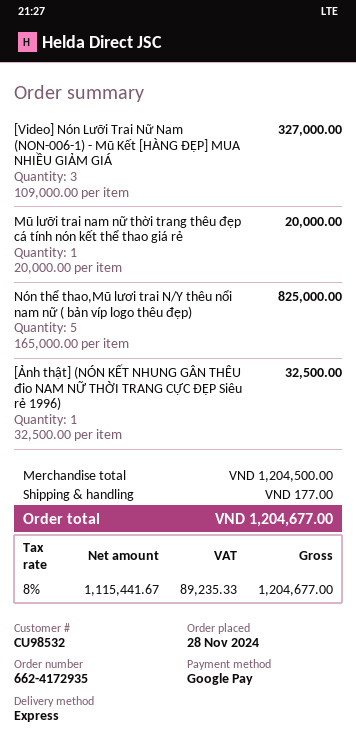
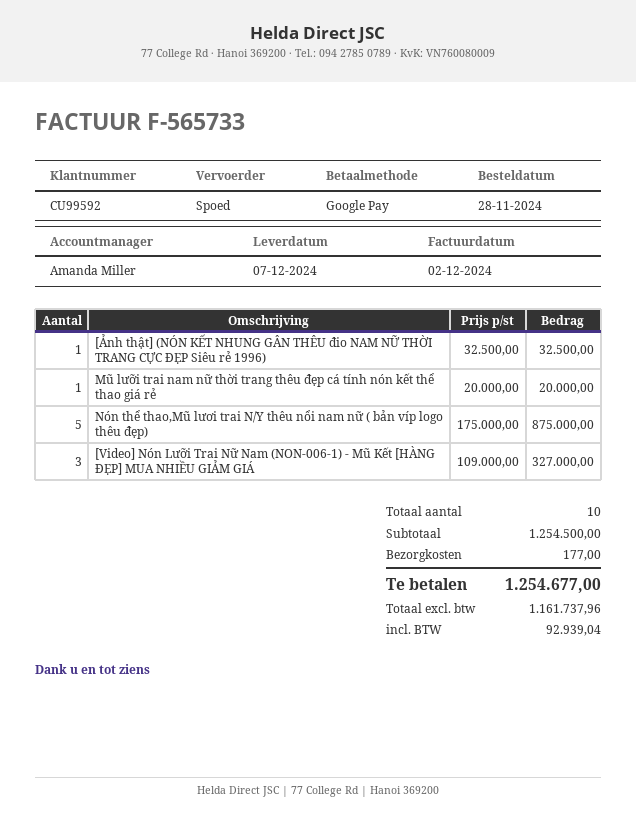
customer number: CU98532 -> CU99592
Nón thể thao,Mũ lươi trai N/Y thêu nổi nam nữ ( bản víp logo thêu đẹp): 5 x 165000.00 = 825000.00 -> 5 x 175000.00 = 875000.00
subtotal: 1204500.00 -> 1254500.00
net: 1115441.67 -> 1161737.96
tax: 89235.33 -> 92939.04
total: 1204677.00 -> 1254677.00

